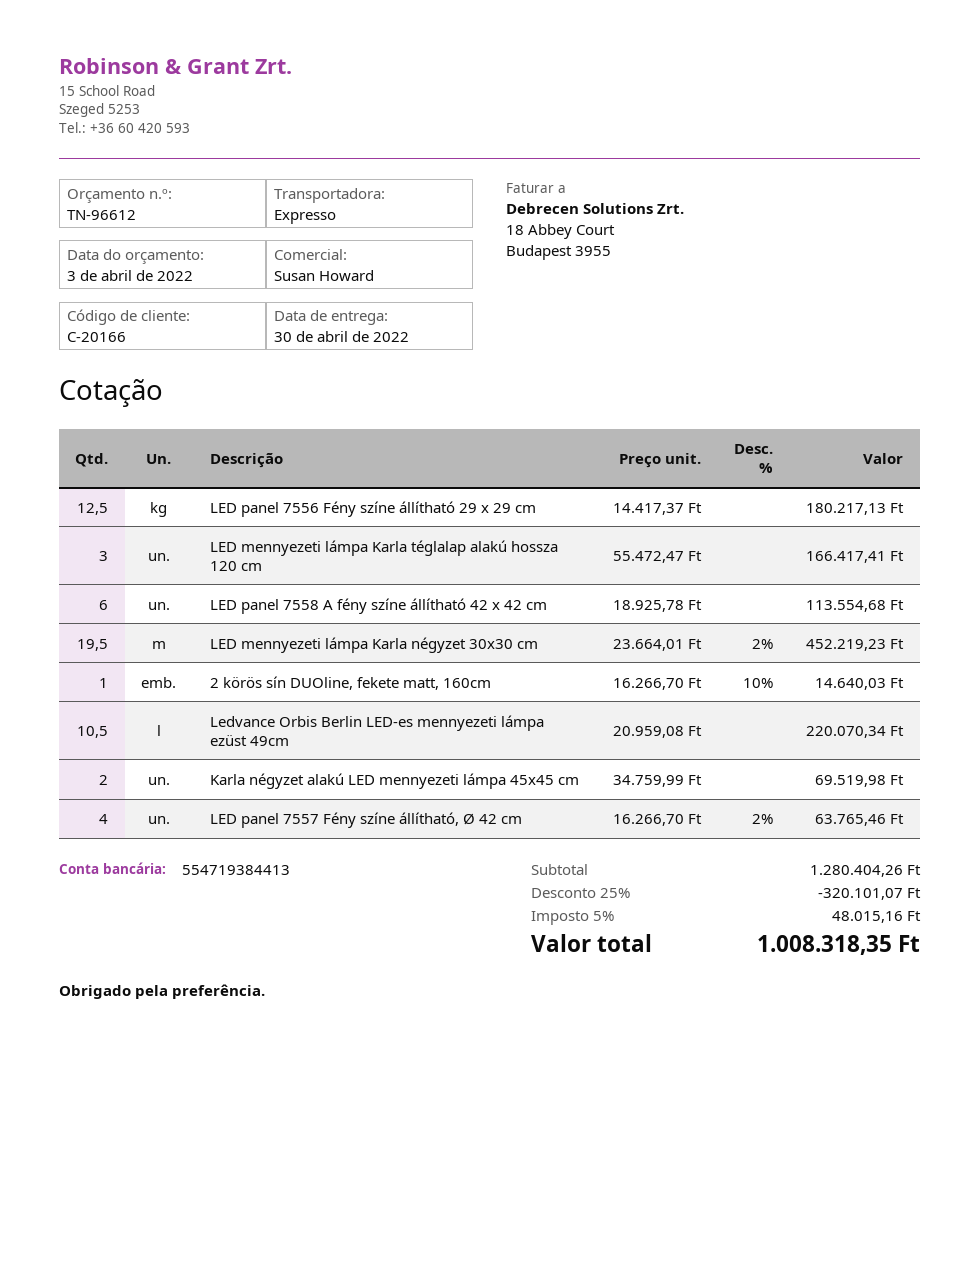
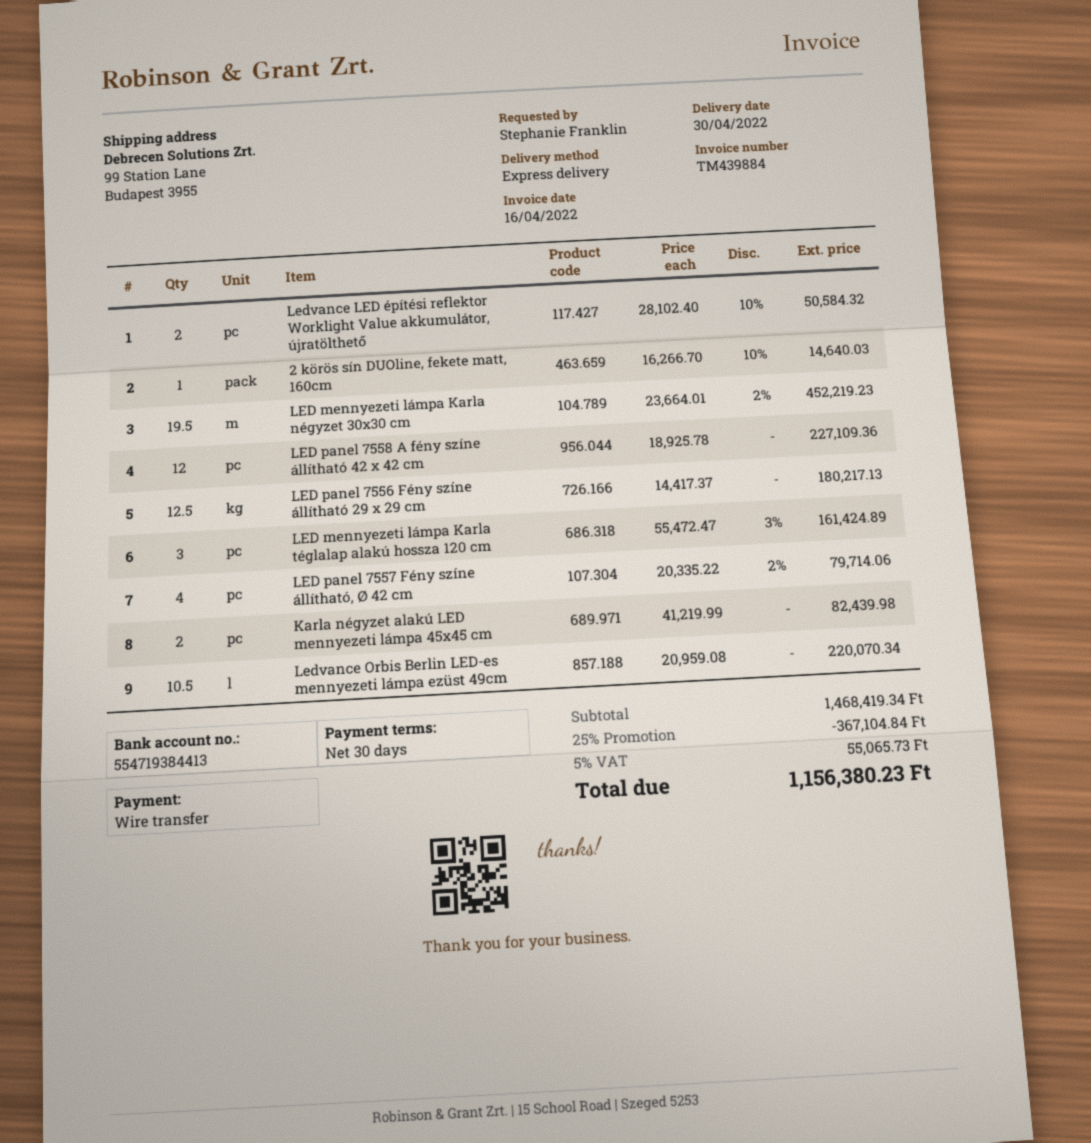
LED mennyezeti lámpa Karla téglalap alakú hossza 120 cm: 3 x 55472.47 = 166417.41 -> 3 x 55472.47 - 3% = 161424.89
LED panel 7558 A fény színe állítható 42 x 42 cm: 6 x 18925.78 = 113554.68 -> 12 x 18925.78 = 227109.36
Karla négyzet alakú LED mennyezeti lámpa 45x45 cm: 2 x 34759.99 = 69519.98 -> 2 x 41219.99 = 82439.98
LED panel 7557 Fény színe állítható, Ø 42 cm: 4 x 16266.70 - 2% = 63765.46 -> 4 x 20335.22 - 2% = 79714.06
Ledvance LED építési reflektor Worklight Value akkumulátor, újratölthető: none -> 2 x 28102.40 - 10% = 50584.32
subtotal: 1280404.26 -> 1468419.34
discount: 25% = 320101.07 -> 25% = 367104.84
tax: 5% = 48015.16 -> 5% = 55065.73
total: 1008318.35 -> 1156380.23

